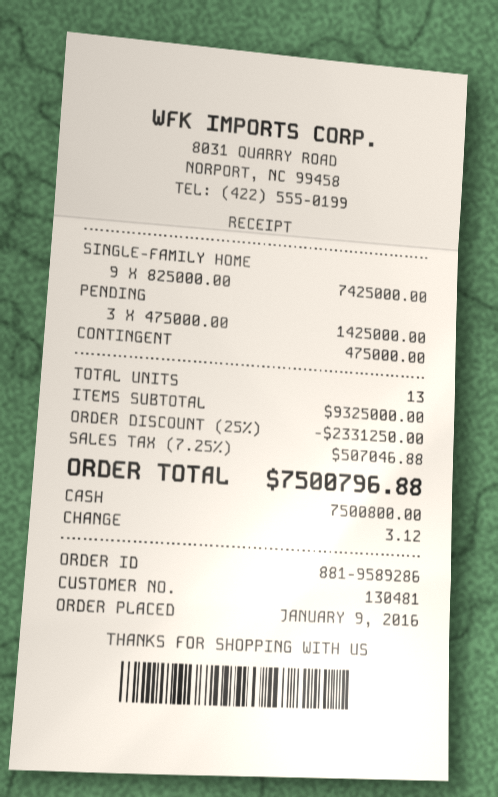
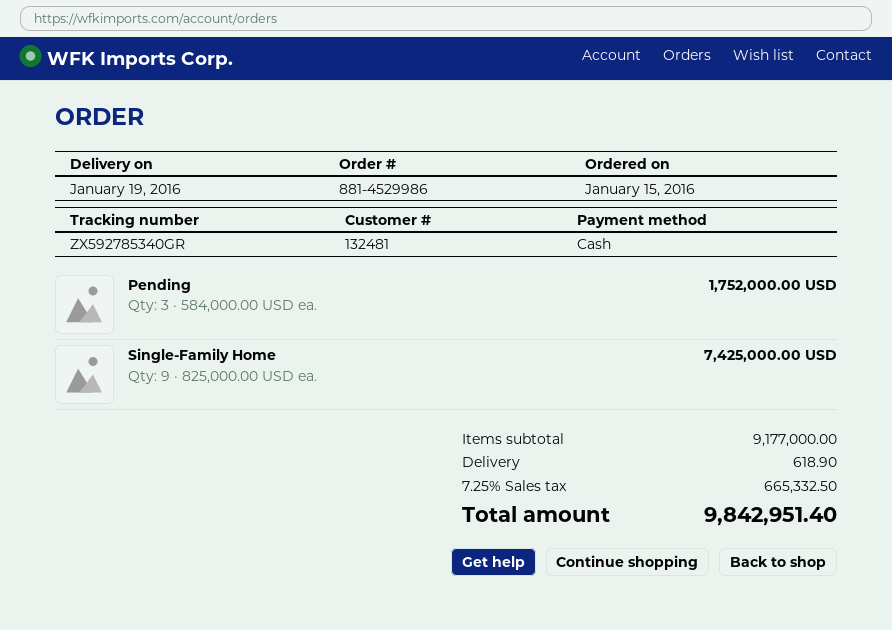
order number: 881-9589286 -> 881-4529986
order date: 2016-01-09 -> 2016-01-15
customer number: 130481 -> 132481
PENDING: 3 x 475000.00 = 1425000.00 -> 3 x 584000.00 = 1752000.00
CONTINGENT: 1 x 475000.00 = 475000.00 -> none
subtotal: 9325000.00 -> 9177000.00
discount: 25% = 2331250.00 -> none
shipping: none -> 618.90
tax: 7.25% = 507046.88 -> 7.25% = 665332.50
total: 7500796.88 -> 9842951.40

